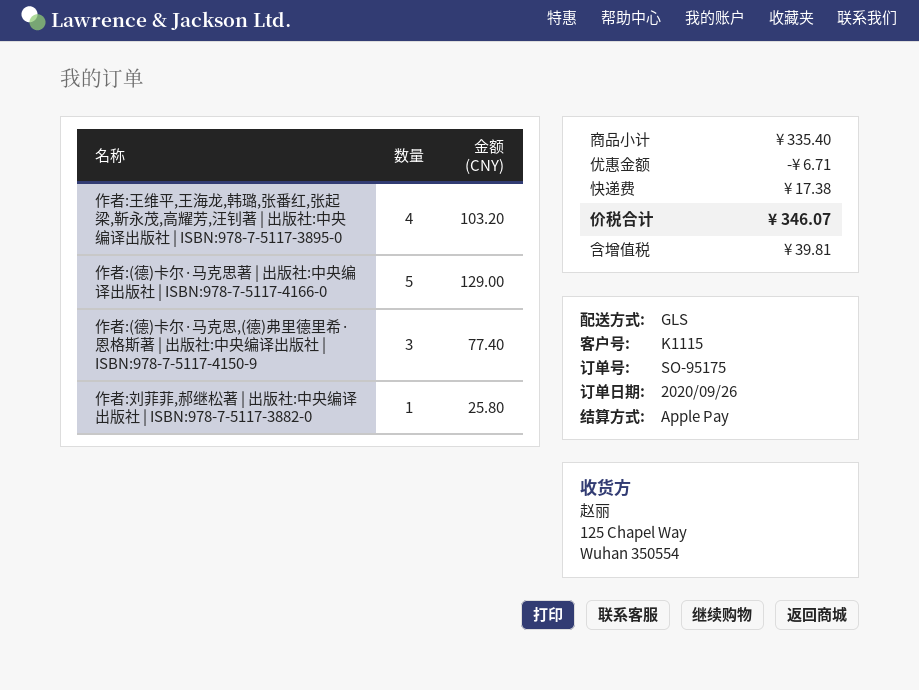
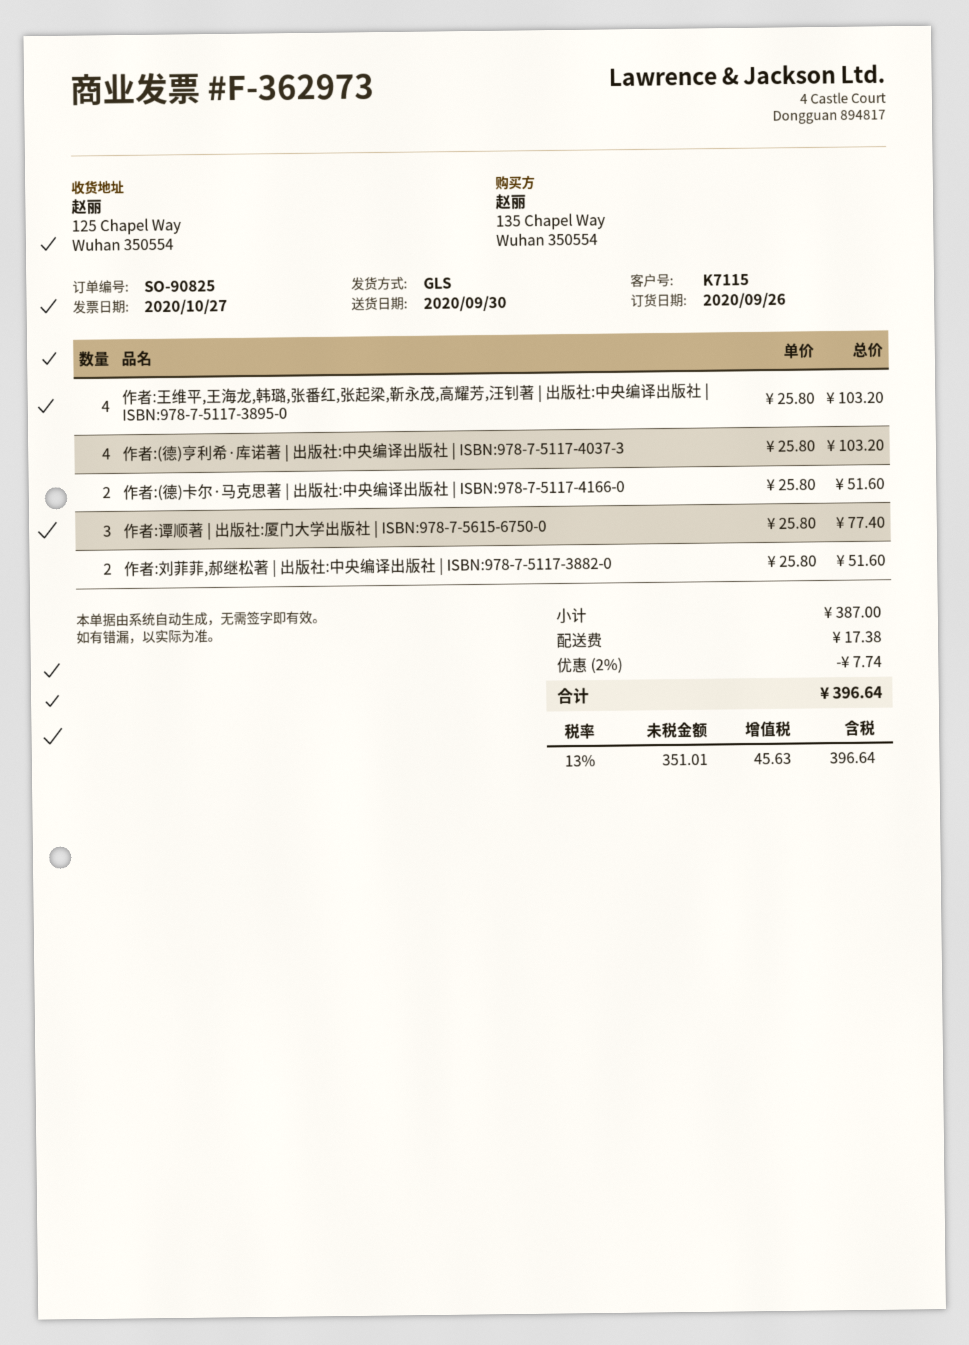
order number: SO-95175 -> SO-90825
customer number: K1115 -> K7115
作者:(德)卡尔·马克思著 | 出版社:中央编译出版社 | ISBN:978-7-5117-4166-0: 5 for 129.00 -> 2 for 51.60
作者:(德)卡尔·马克思,(德)弗里德里希·恩格斯著 | 出版社:中央编译出版社 | ISBN:978-7-5117-4150-9: 3 for 77.40 -> none
作者:刘菲菲,郝继松著 | 出版社:中央编译出版社 | ISBN:978-7-5117-3882-0: 1 for 25.80 -> 2 for 51.60
作者:(德)亨利希·库诺著 | 出版社:中央编译出版社 | ISBN:978-7-5117-4037-3: none -> 4 for 103.20
作者:谭顺著 | 出版社:厦门大学出版社 | ISBN:978-7-5615-6750-0: none -> 3 for 77.40
subtotal: 335.40 -> 387.00
discount: 6.71 -> 7.74
tax: 39.81 -> 45.63
total: 346.07 -> 396.64

